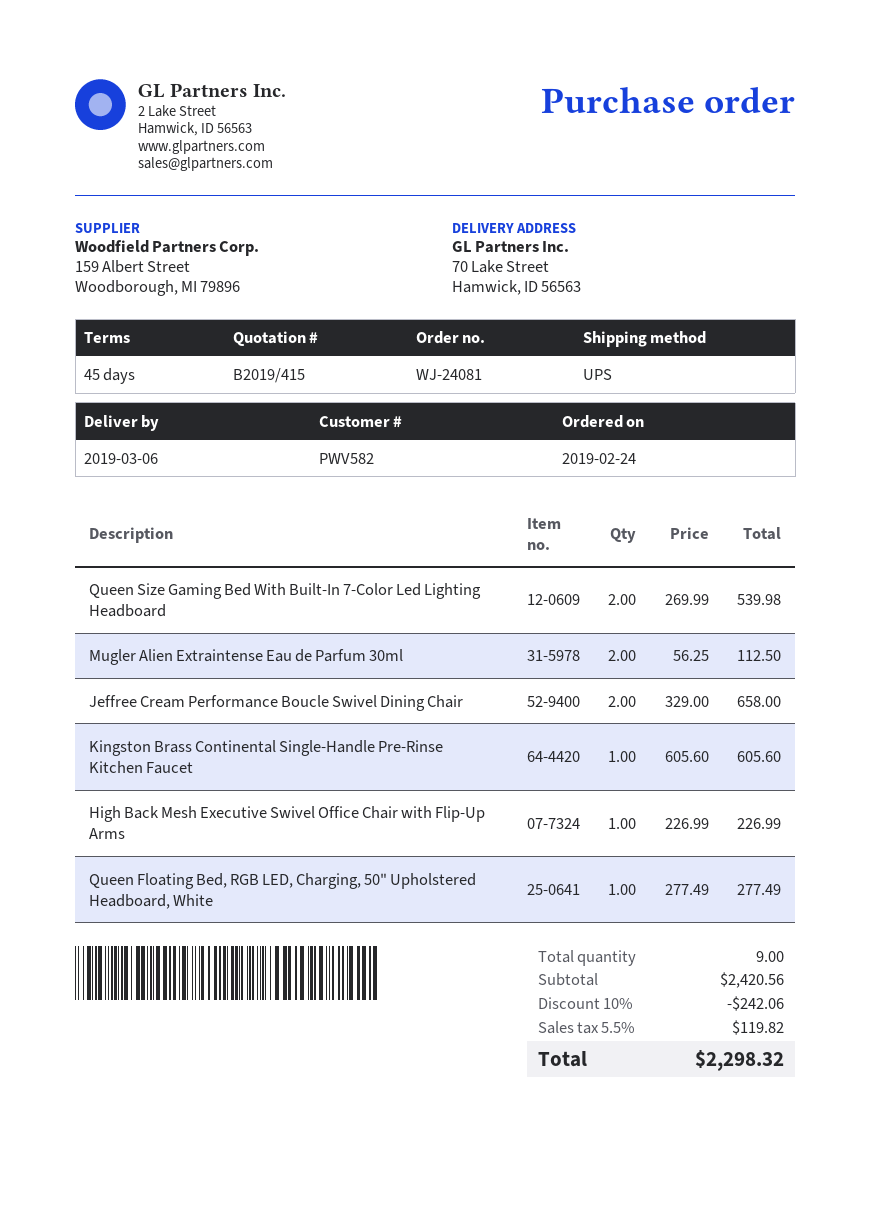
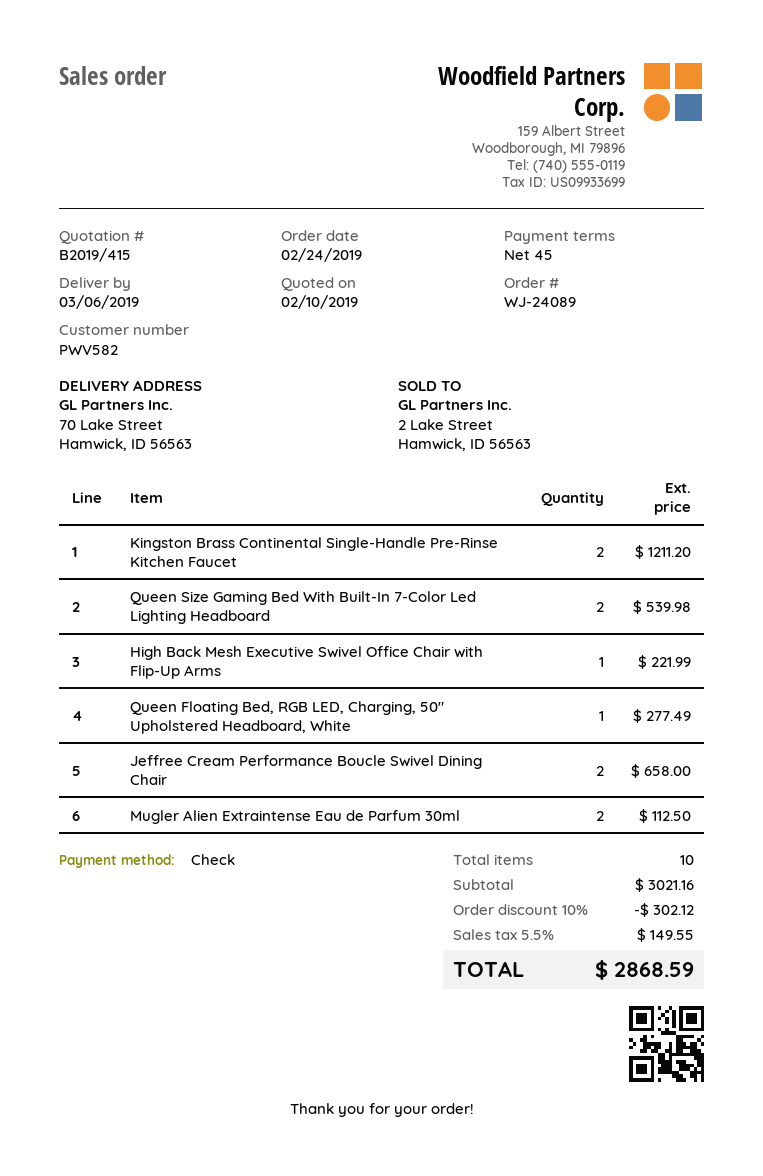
order number: WJ-24081 -> WJ-24089
Kingston Brass Continental Single-Handle Pre-Rinse Kitchen Faucet: 1 for 605.60 -> 2 for 1211.20
High Back Mesh Executive Swivel Office Chair with Flip-Up Arms: 1 for 226.99 -> 1 for 221.99
total quantity: 9 -> 10
subtotal: 2420.56 -> 3021.16
discount: 10% = 242.06 -> 10% = 302.12
tax: 5.5% = 119.82 -> 5.5% = 149.55
total: 2298.32 -> 2868.59

